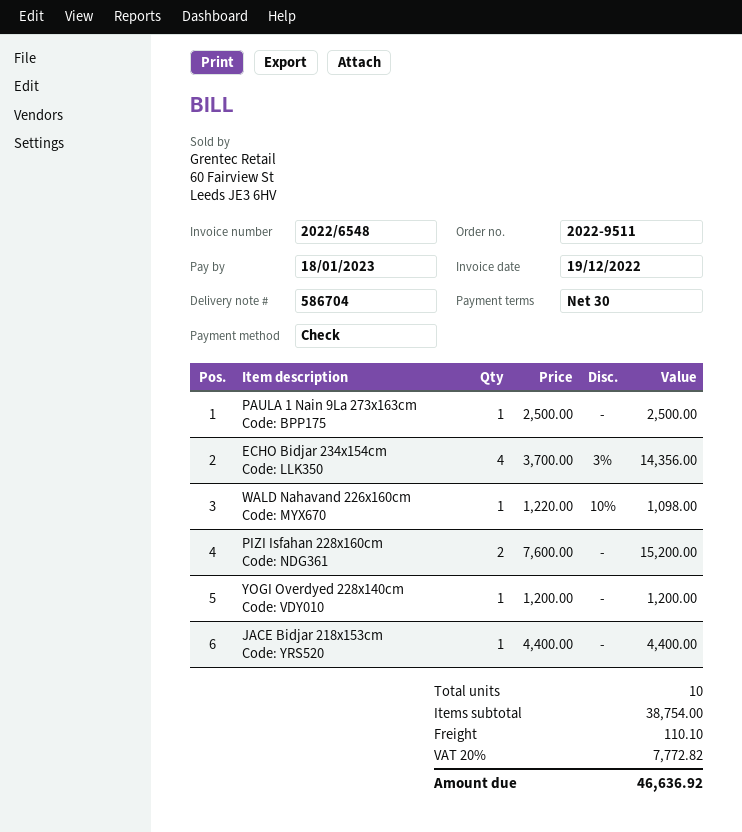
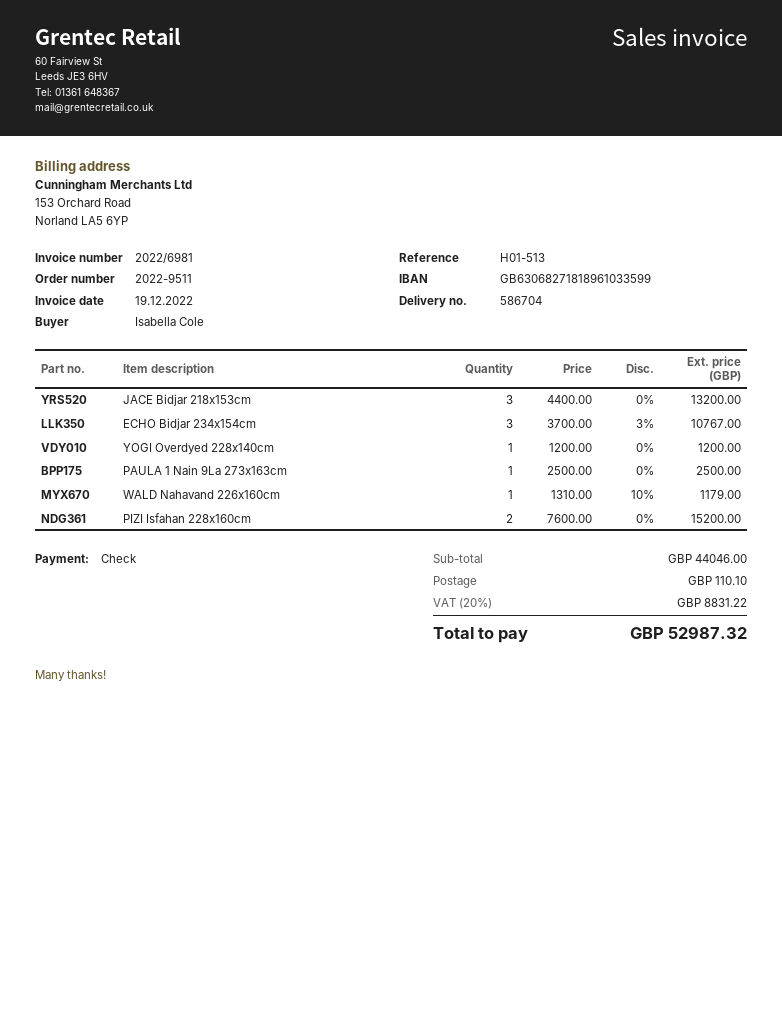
invoice number: 2022/6548 -> 2022/6981
ECHO Bidjar 234x154cm: 4 x 3700.00 - 3% = 14356.00 -> 3 x 3700.00 - 3% = 10767.00
WALD Nahavand 226x160cm: 1 x 1220.00 - 10% = 1098.00 -> 1 x 1310.00 - 10% = 1179.00
JACE Bidjar 218x153cm: 1 x 4400.00 = 4400.00 -> 3 x 4400.00 = 13200.00
subtotal: 38754.00 -> 44046.00
tax: 20% = 7772.82 -> 20% = 8831.22
total: 46636.92 -> 52987.32

